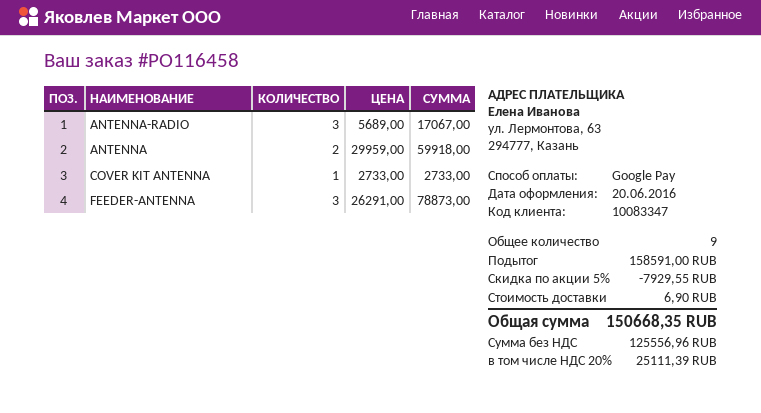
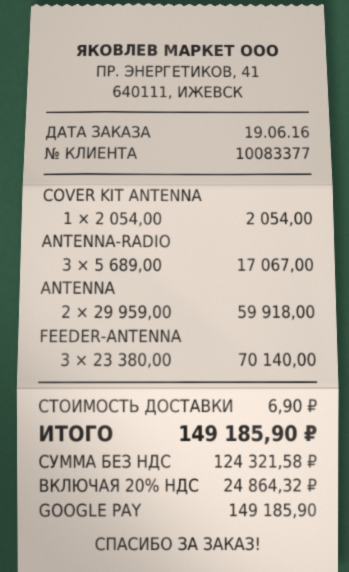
order date: 2016-06-20 -> 2016-06-19
customer number: 10083347 -> 10083377
COVER KIT ANTENNA: 1 x 2733.00 = 2733.00 -> 1 x 2054.00 = 2054.00
FEEDER-ANTENNA: 3 x 26291.00 = 78873.00 -> 3 x 23380.00 = 70140.00
discount: 5% = 7929.55 -> none
net: 125556.96 -> 124321.58
tax: 20% = 25111.39 -> 20% = 24864.32
total: 150668.35 -> 149185.90

